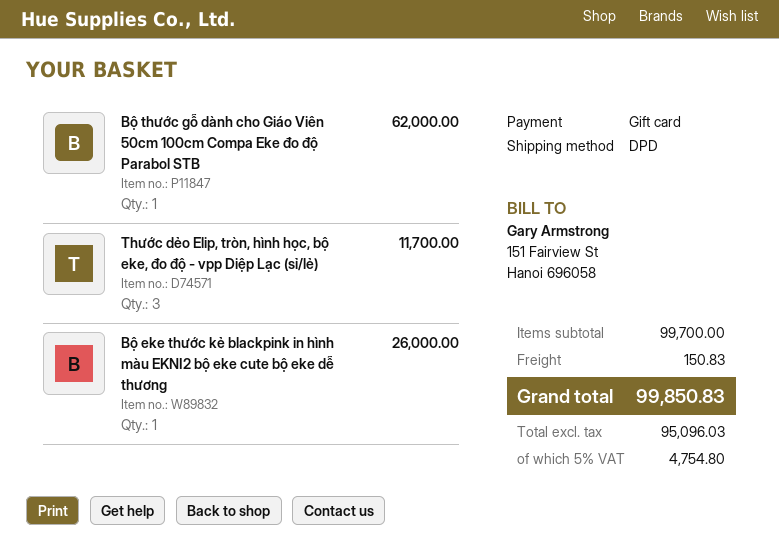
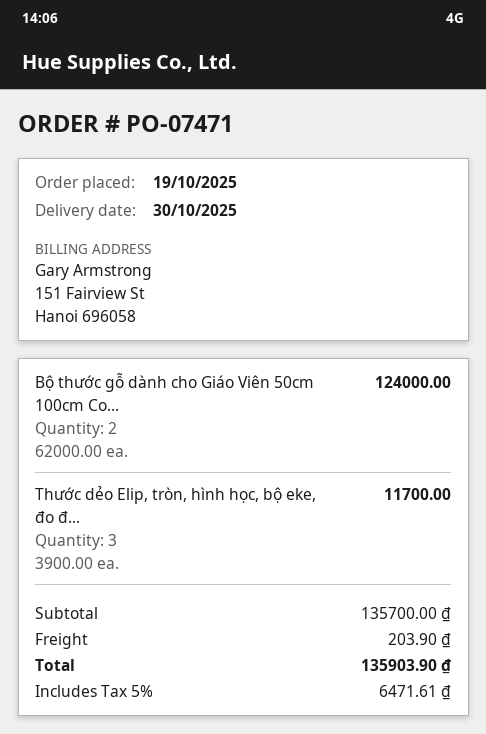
Bộ thước gỗ dành cho Giáo Viên 50cm 100cm Compa Eke đo độ Parabol STB: 1 for 62000.00 -> 2 for 124000.00
Bộ eke thước kẻ blackpink in hình màu EKNI2 bộ eke cute bộ eke dễ thương: 1 for 26000.00 -> none
subtotal: 99700.00 -> 135700.00
shipping: 150.83 -> 203.90
tax: 5% = 4754.80 -> 5% = 6471.61
total: 99850.83 -> 135903.90

